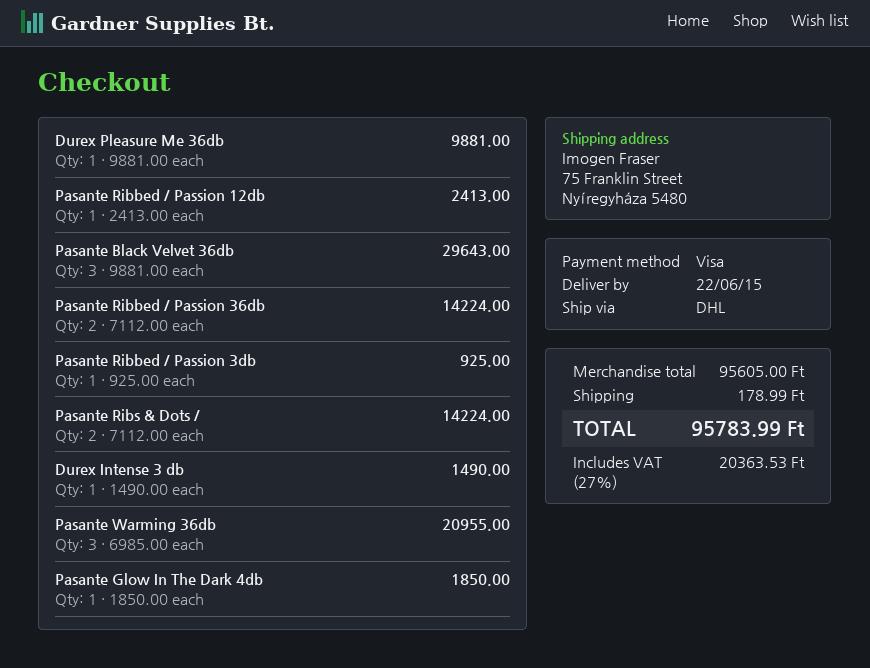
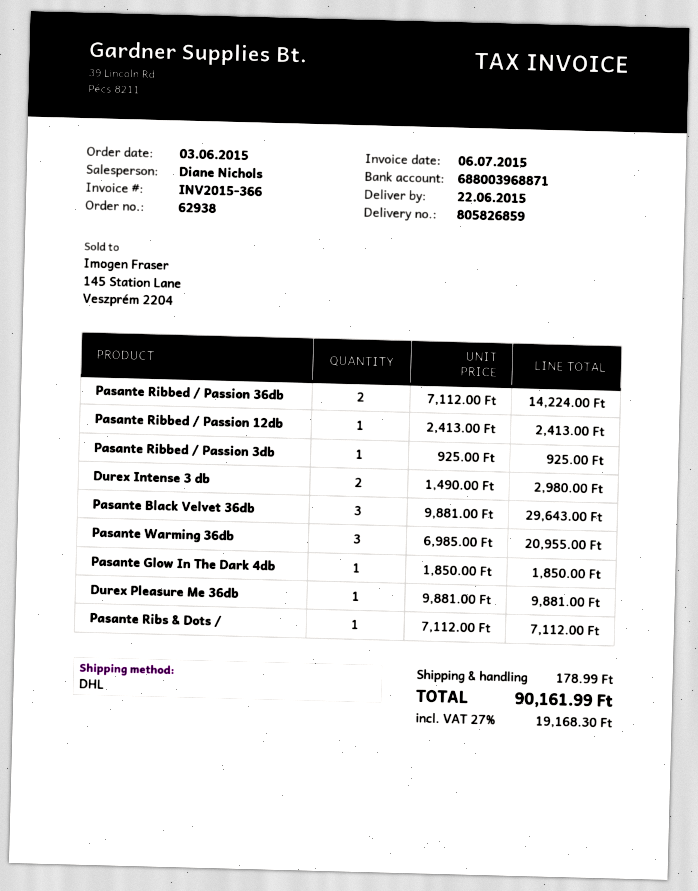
Pasante Ribs & Dots /: 2 x 7112.00 = 14224.00 -> 1 x 7112.00 = 7112.00
Durex Intense 3 db: 1 x 1490.00 = 1490.00 -> 2 x 1490.00 = 2980.00
tax: 27% = 20363.53 -> 27% = 19168.30
total: 95783.99 -> 90161.99

